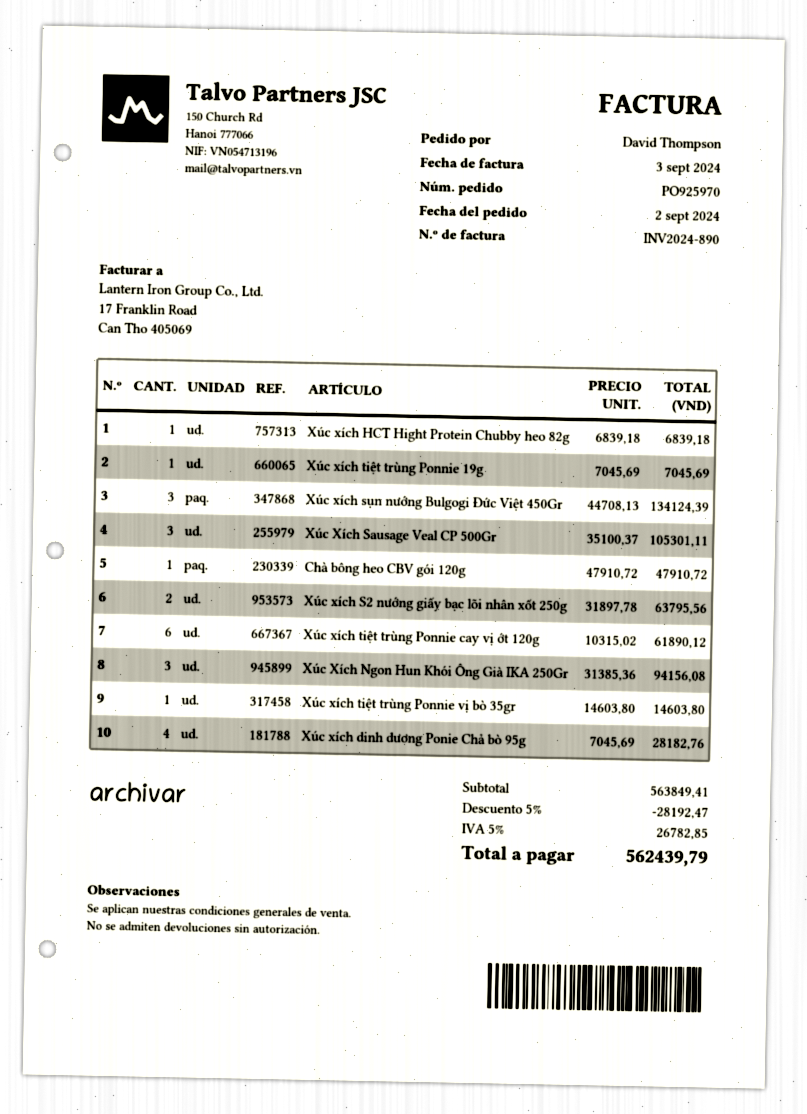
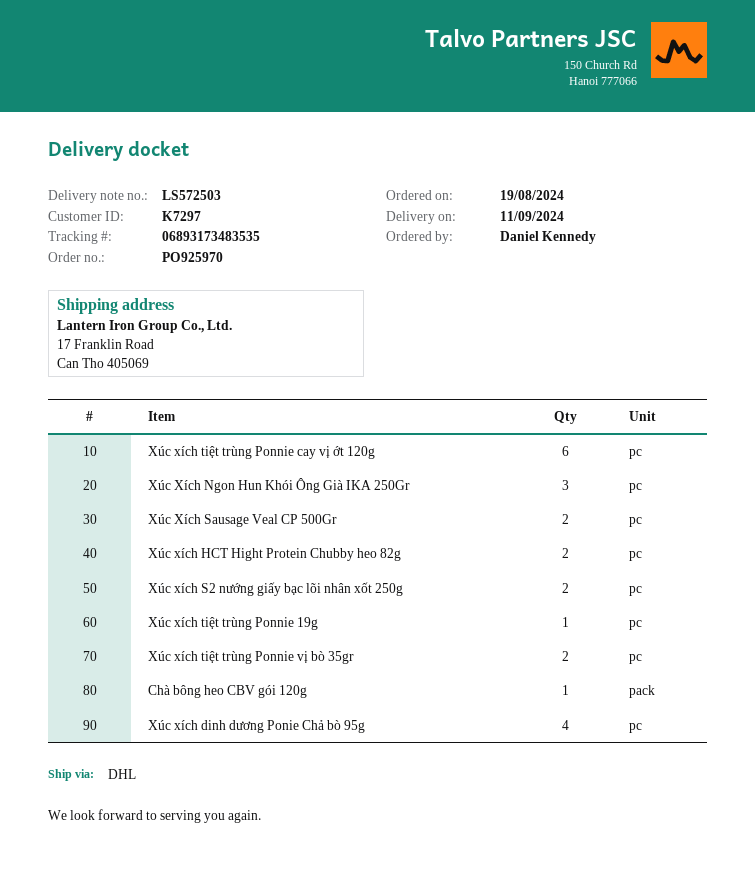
order date: 2024-09-02 -> 2024-08-19
ordered by: David Thompson -> Daniel Kennedy
Xúc xích HCT Hight Protein Chubby heo 82g: 1 -> 2
Xúc xích sụn nướng Bulgogi Đức Việt 450Gr: 3 -> none
Xúc Xích Sausage Veal CP 500Gr: 3 -> 2
Xúc xích tiệt trùng Ponnie vị bò 35gr: 1 -> 2

